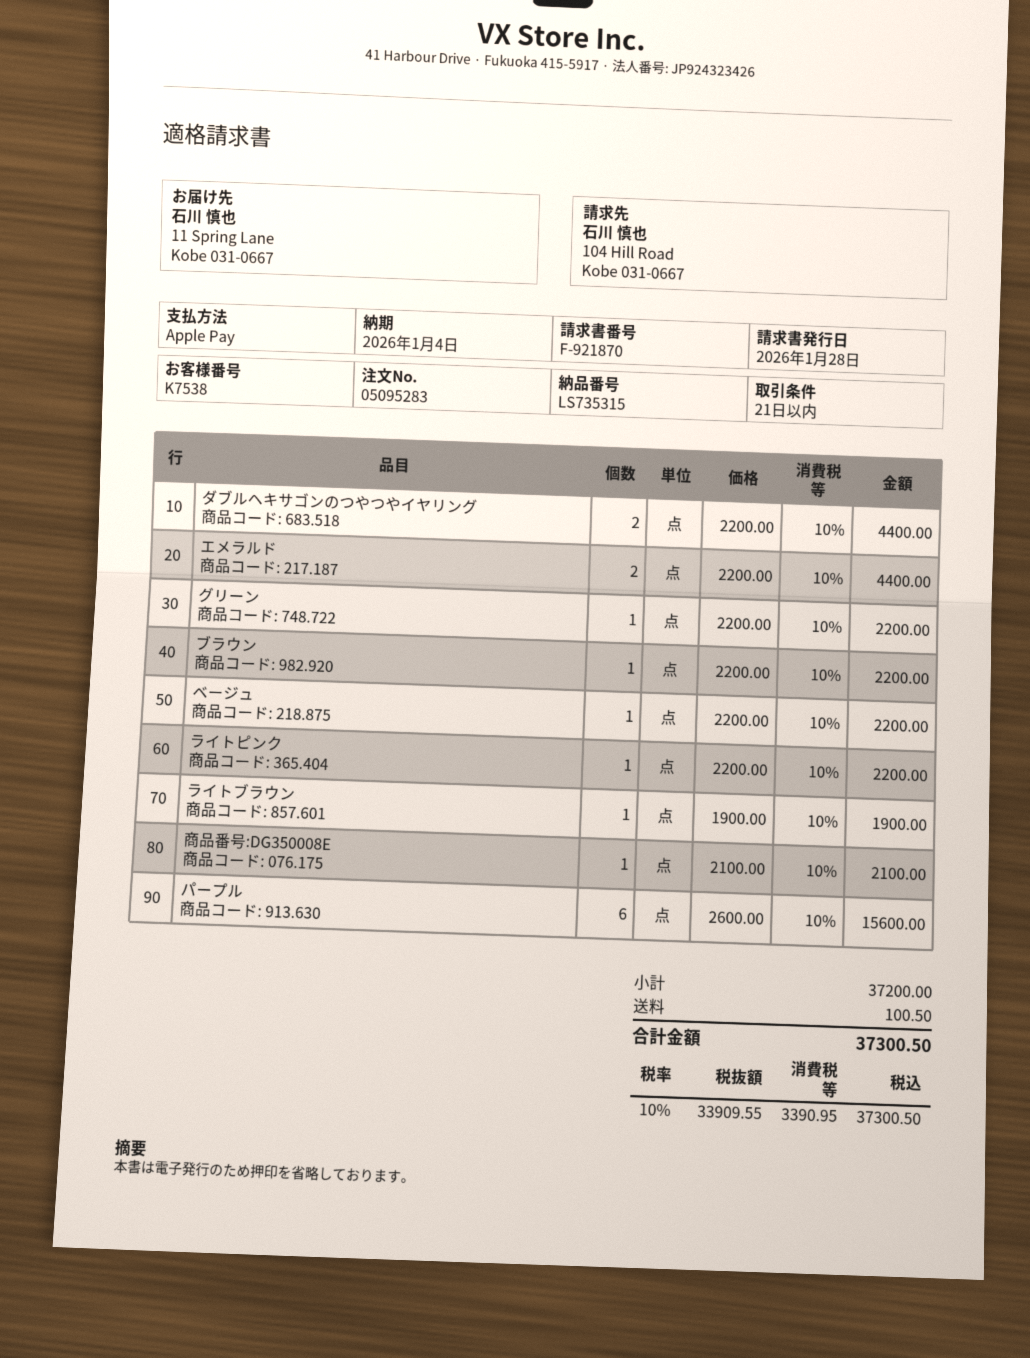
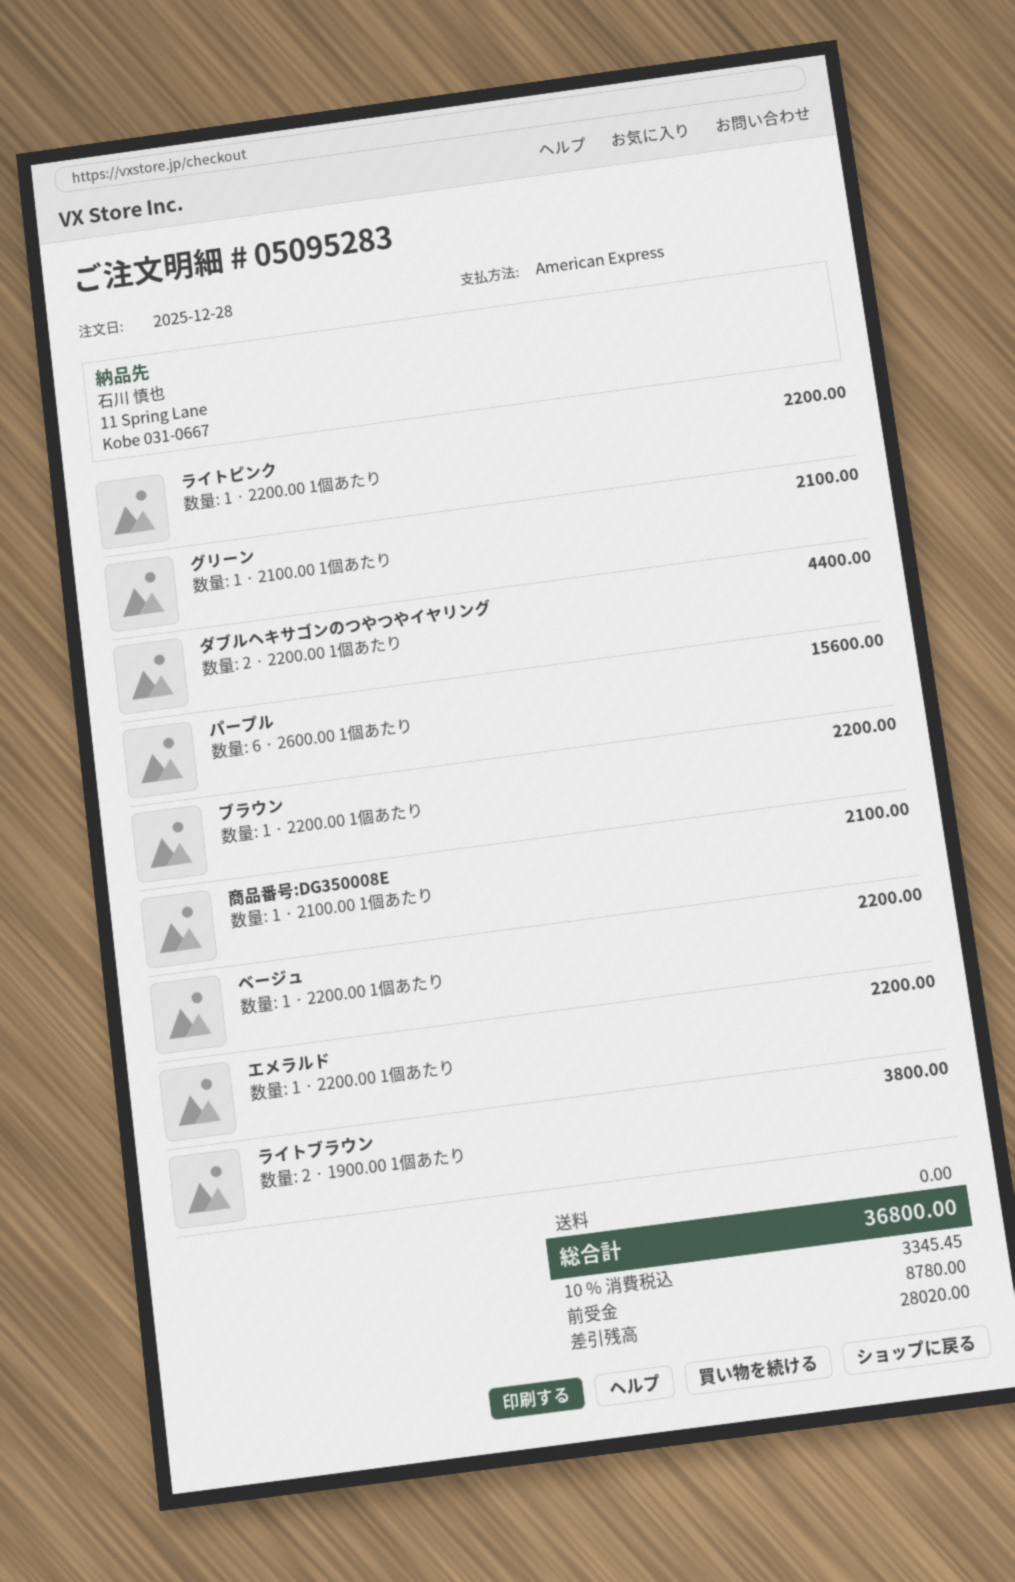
payment method: Apple Pay -> American Express
エメラルド: 2 x 2200.00 = 4400.00 -> 1 x 2200.00 = 2200.00
グリーン: 1 x 2200.00 = 2200.00 -> 1 x 2100.00 = 2100.00
ライトブラウン: 1 x 1900.00 = 1900.00 -> 2 x 1900.00 = 3800.00
shipping: 100.50 -> 0.00
tax: 10% = 3390.95 -> 10% = 3345.45
total: 37300.50 -> 36800.00

